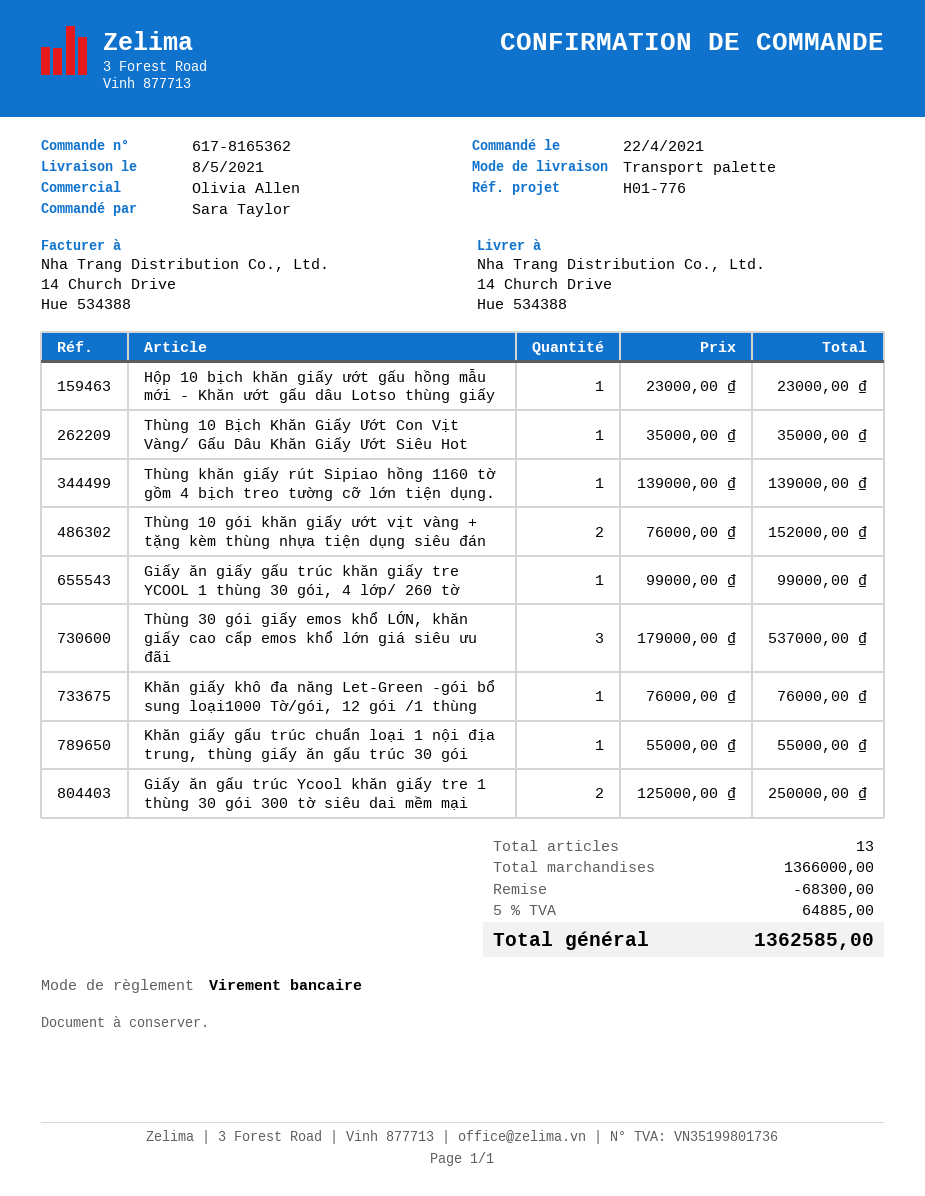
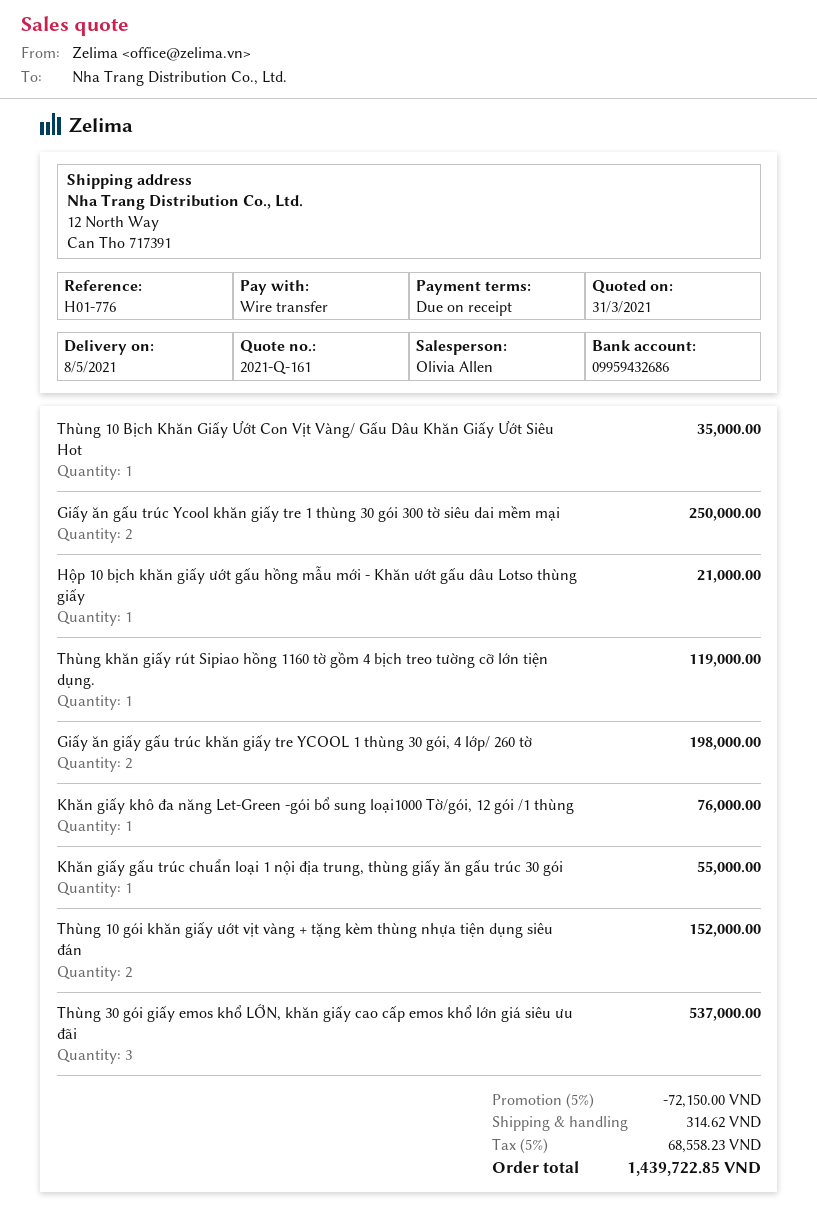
ship to: 14 Church Drive, Hue 534388 -> 12 North Way, Can Tho 717391
Hộp 10 bịch khăn giấy ướt gấu hồng mẫu mới - Khăn ướt gấu dâu Lotso thùng giấy: 1 for 23000.00 -> 1 for 21000.00
Thùng khăn giấy rút Sipiao hồng 1160 tờ gồm 4 bịch treo tường cỡ lớn tiện dụng.: 1 for 139000.00 -> 1 for 119000.00
Giấy ăn giấy gấu trúc khăn giấy tre YCOOL 1 thùng 30 gói, 4 lớp/ 260 tờ: 1 for 99000.00 -> 2 for 198000.00
discount: 68300.00 -> 72150.00
shipping: none -> 314.62
tax: 5% = 64885.00 -> 5% = 68558.23
total: 1362585.00 -> 1439722.85

